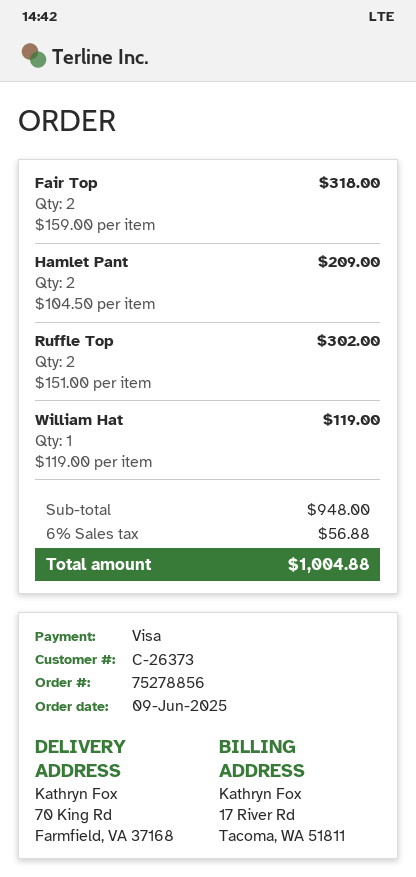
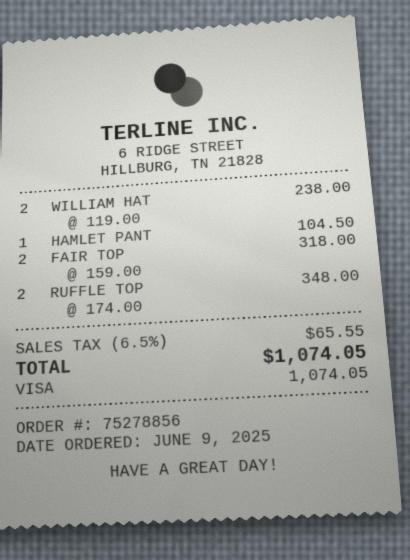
Hamlet Pant: 2 x 104.50 = 209.00 -> 1 x 104.50 = 104.50
Ruffle Top: 2 x 151.00 = 302.00 -> 2 x 174.00 = 348.00
William Hat: 1 x 119.00 = 119.00 -> 2 x 119.00 = 238.00
tax: 6% = 56.88 -> 6.5% = 65.55
total: 1004.88 -> 1074.05

